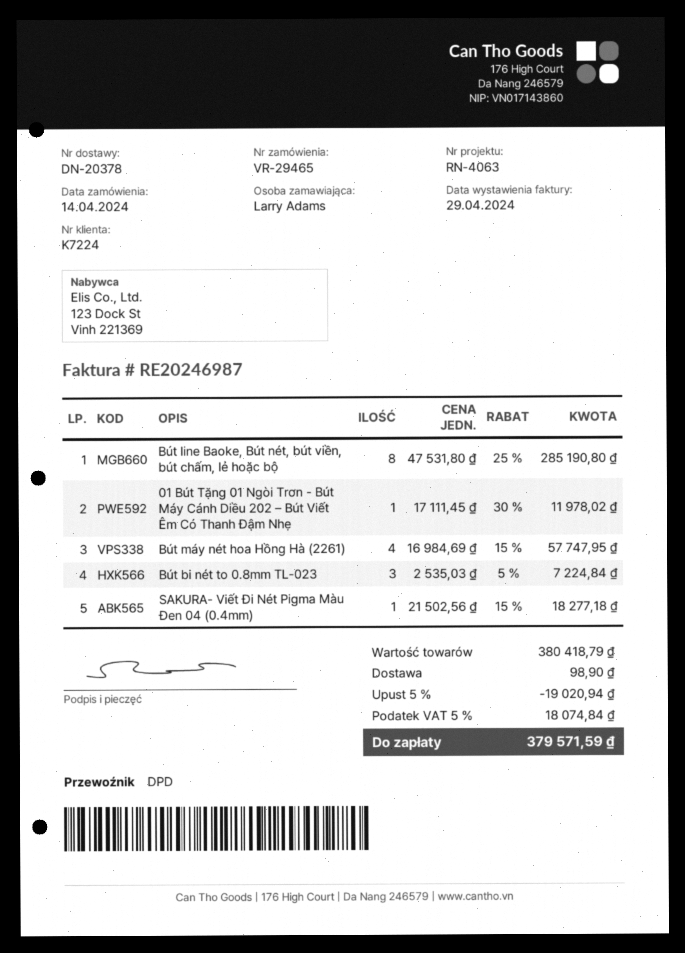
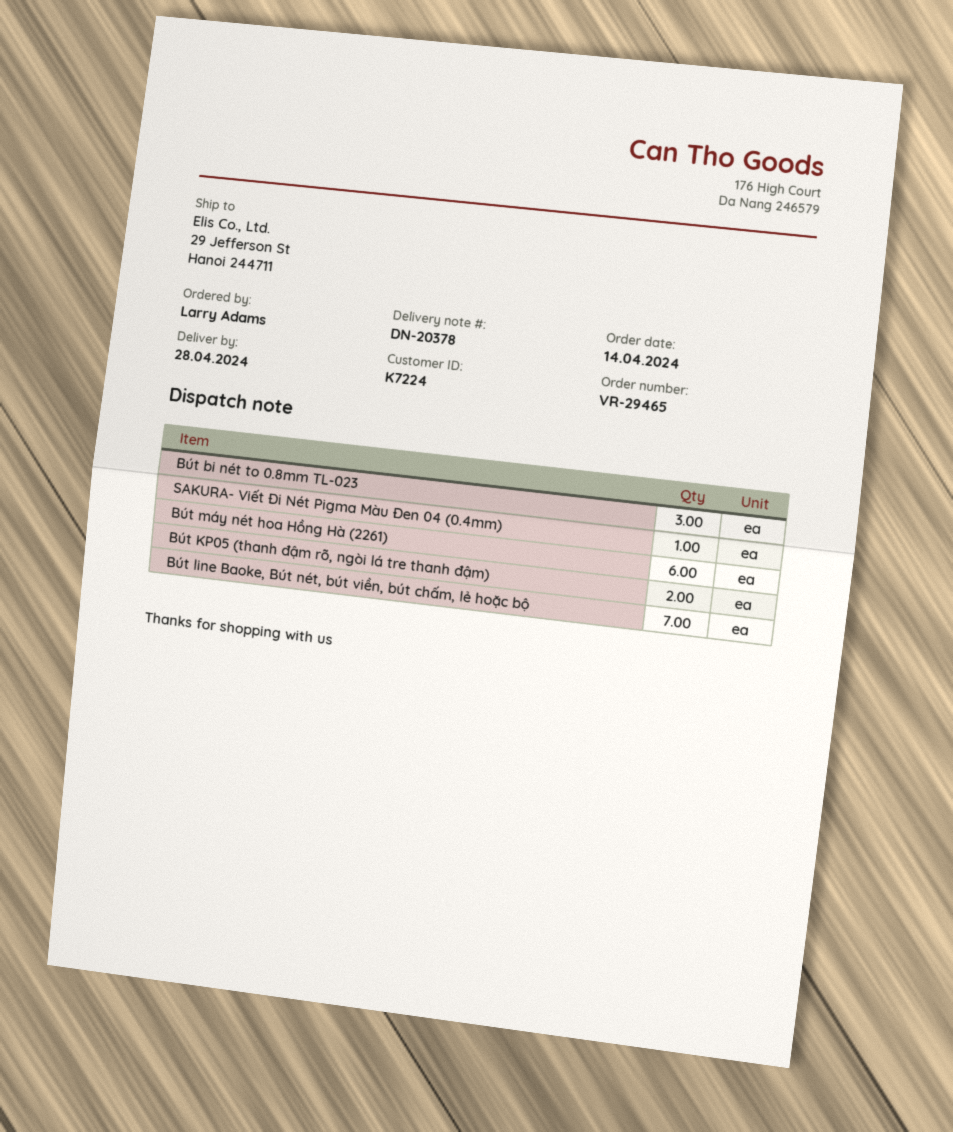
Bút line Baoke, Bút nét, bút viền, bút chấm, lẻ hoặc bộ: 8 -> 7
01 Bút Tặng 01 Ngòi Trơn - Bút Máy Cánh Diều 202 – Bút Viết Êm Có Thanh Đậm Nhẹ: 1 -> none
Bút máy nét hoa Hồng Hà (2261): 4 -> 6
Bút KP05 (thanh đậm rõ, ngòi lá tre thanh đậm): none -> 2

